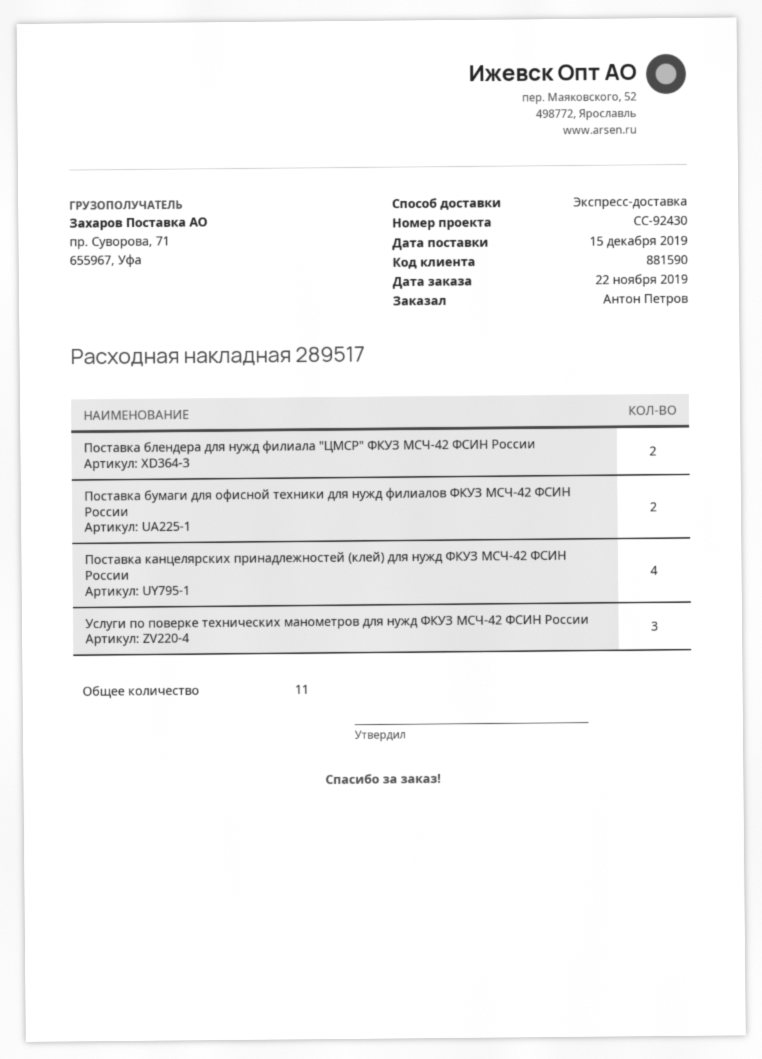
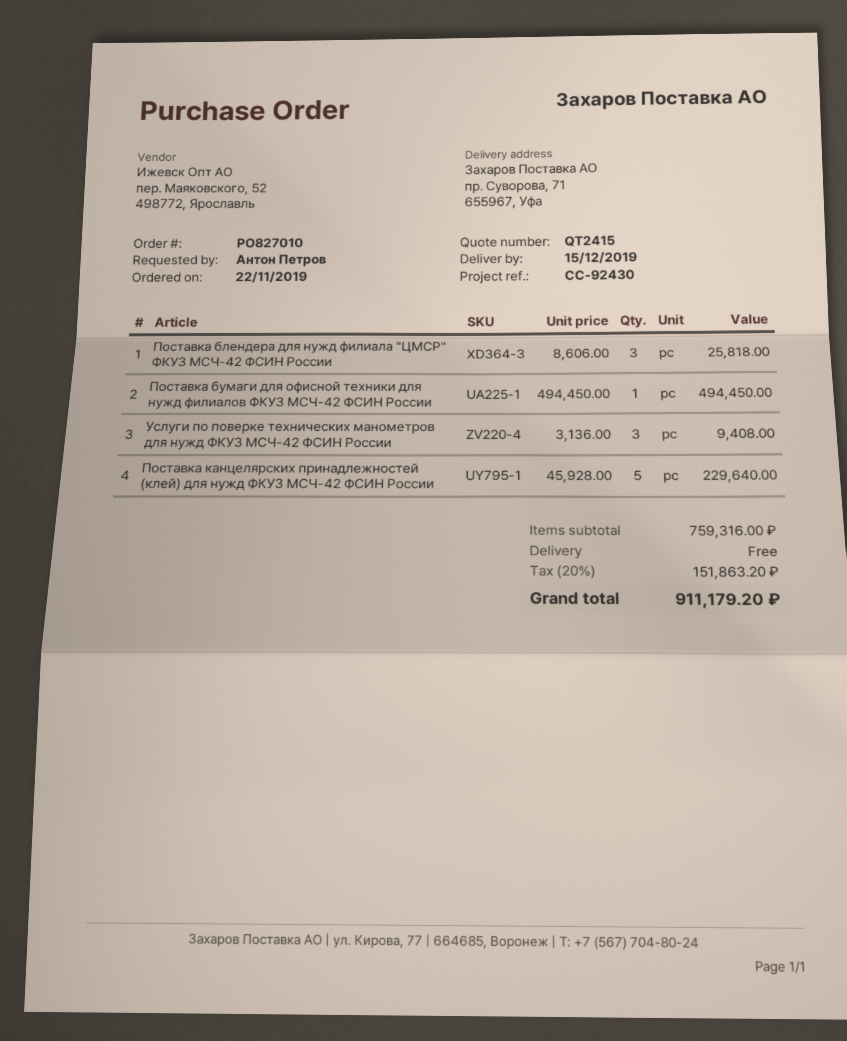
Поставка блендера для нужд филиала "ЦМСР" ФКУЗ МСЧ-42 ФСИН России: 2 -> 3
Поставка бумаги для офисной техники для нужд филиалов ФКУЗ МСЧ-42 ФСИН России: 2 -> 1
Поставка канцелярских принадлежностей (клей) для нужд ФКУЗ МСЧ-42 ФСИН России: 4 -> 5

